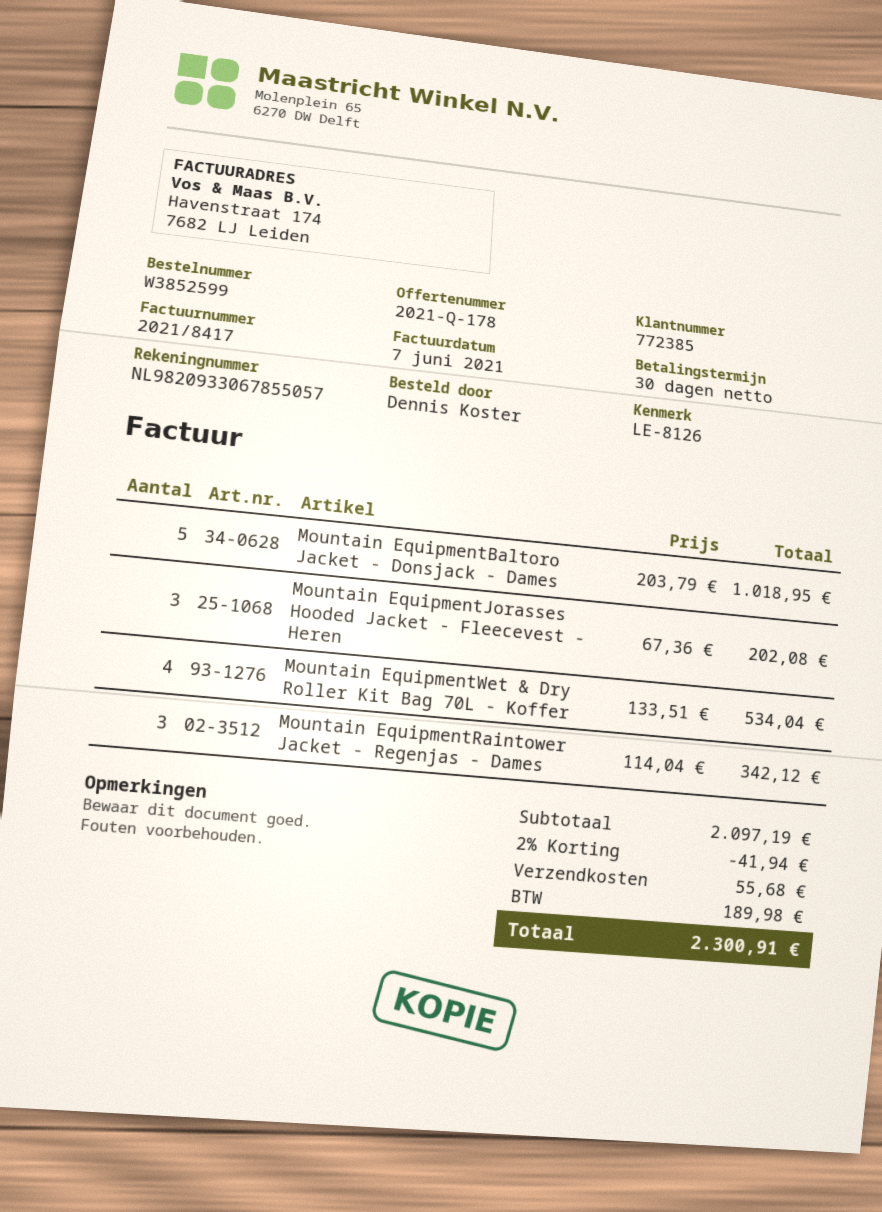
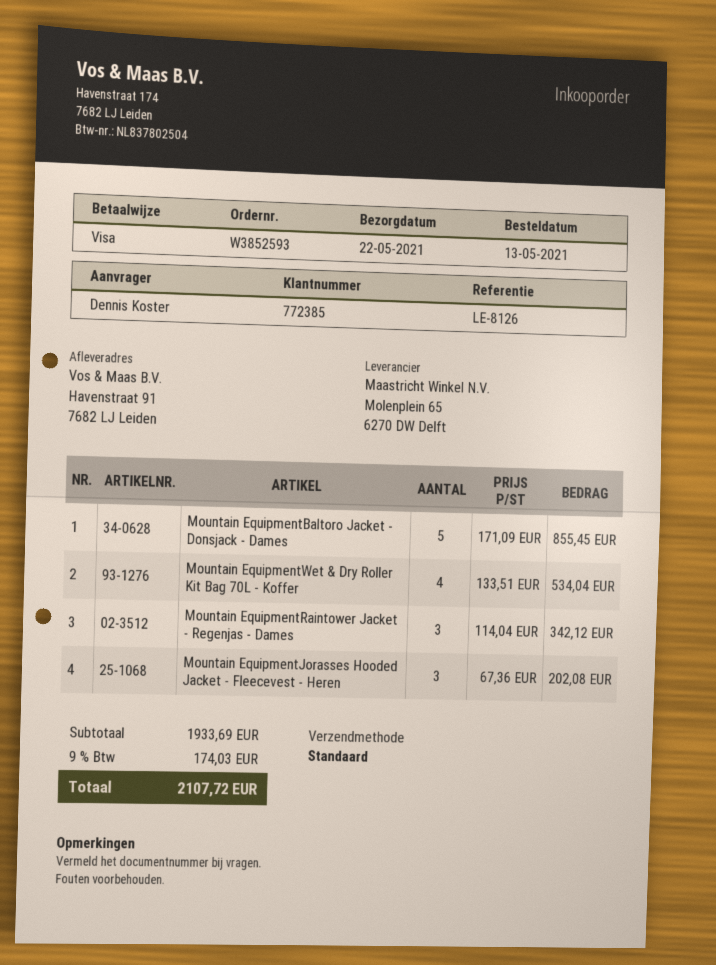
order number: W3852599 -> W3852593
Mountain EquipmentBaltoro Jacket - Donsjack - Dames: 5 x 203.79 = 1018.95 -> 5 x 171.09 = 855.45
subtotal: 2097.19 -> 1933.69
discount: 2% = 41.94 -> none
shipping: 55.68 -> none
tax: 189.98 -> 174.03
total: 2300.91 -> 2107.72

